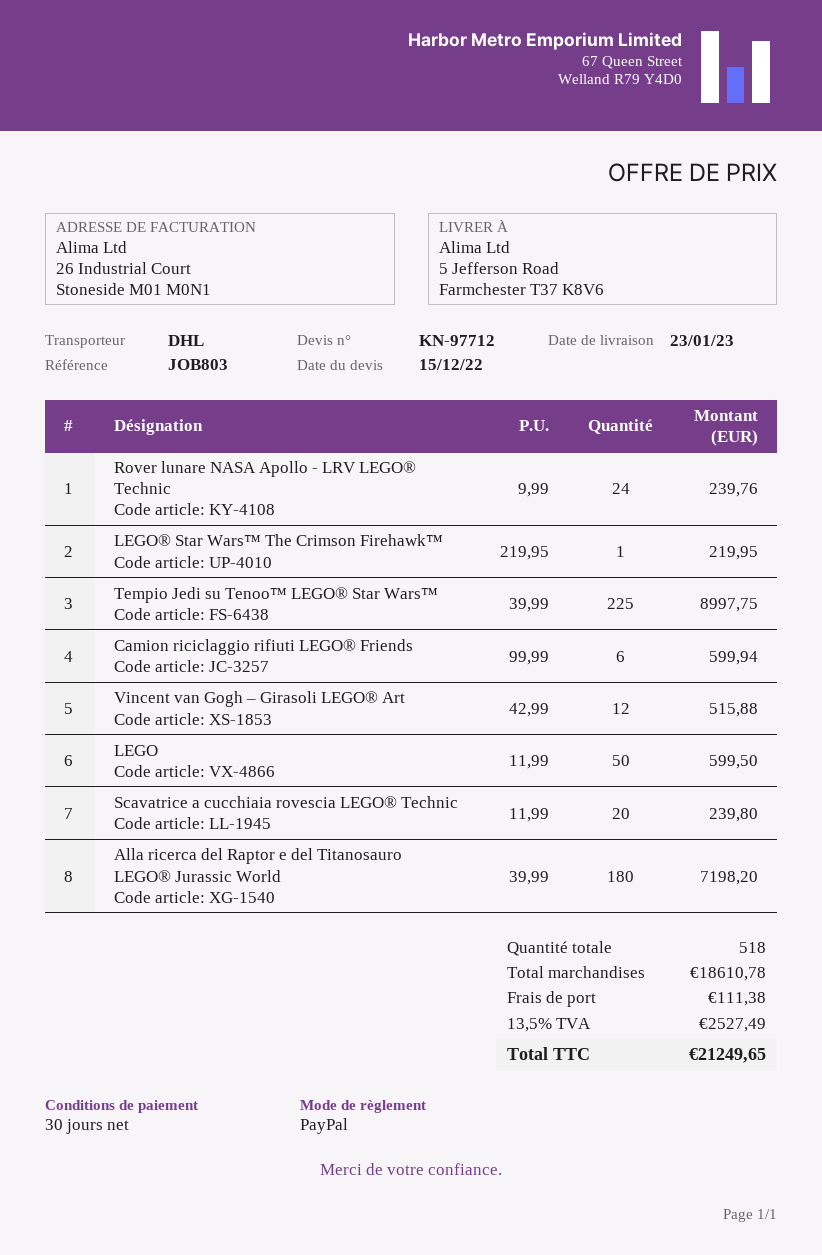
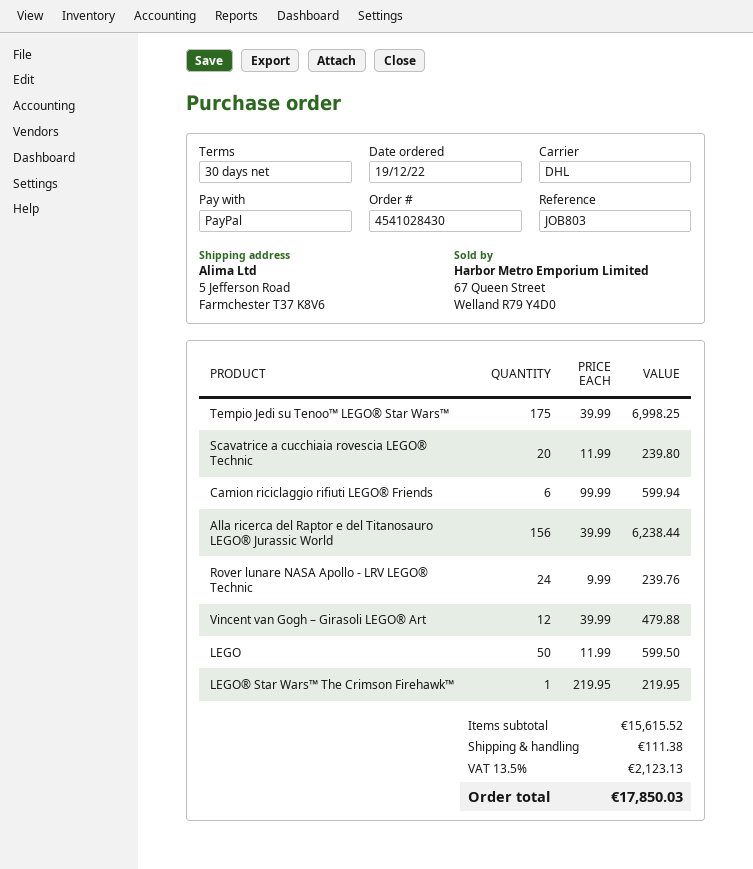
Tempio Jedi su Tenoo™ LEGO® Star Wars™: 225 x 39.99 = 8997.75 -> 175 x 39.99 = 6998.25
Vincent van Gogh – Girasoli LEGO® Art: 12 x 42.99 = 515.88 -> 12 x 39.99 = 479.88
Alla ricerca del Raptor e del Titanosauro LEGO® Jurassic World: 180 x 39.99 = 7198.20 -> 156 x 39.99 = 6238.44
subtotal: 18610.78 -> 15615.52
tax: 13.5% = 2527.49 -> 13.5% = 2123.13
total: 21249.65 -> 17850.03

